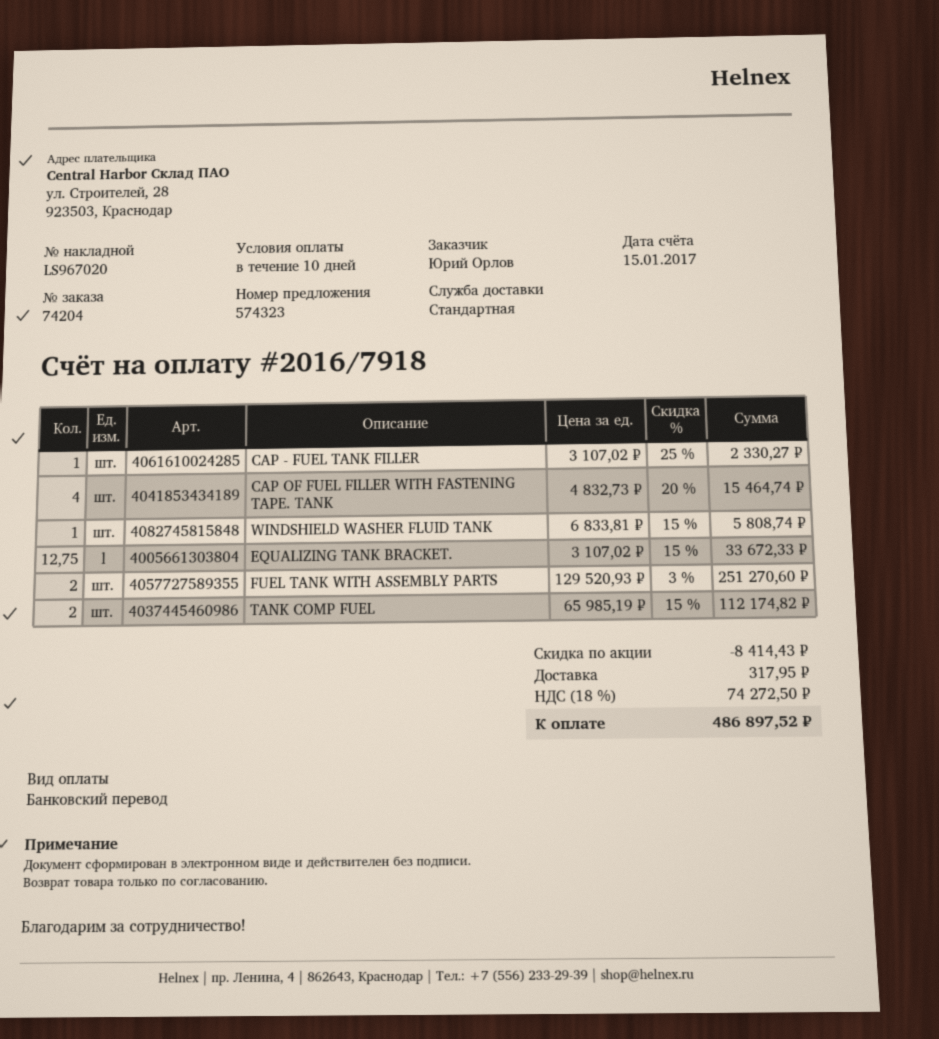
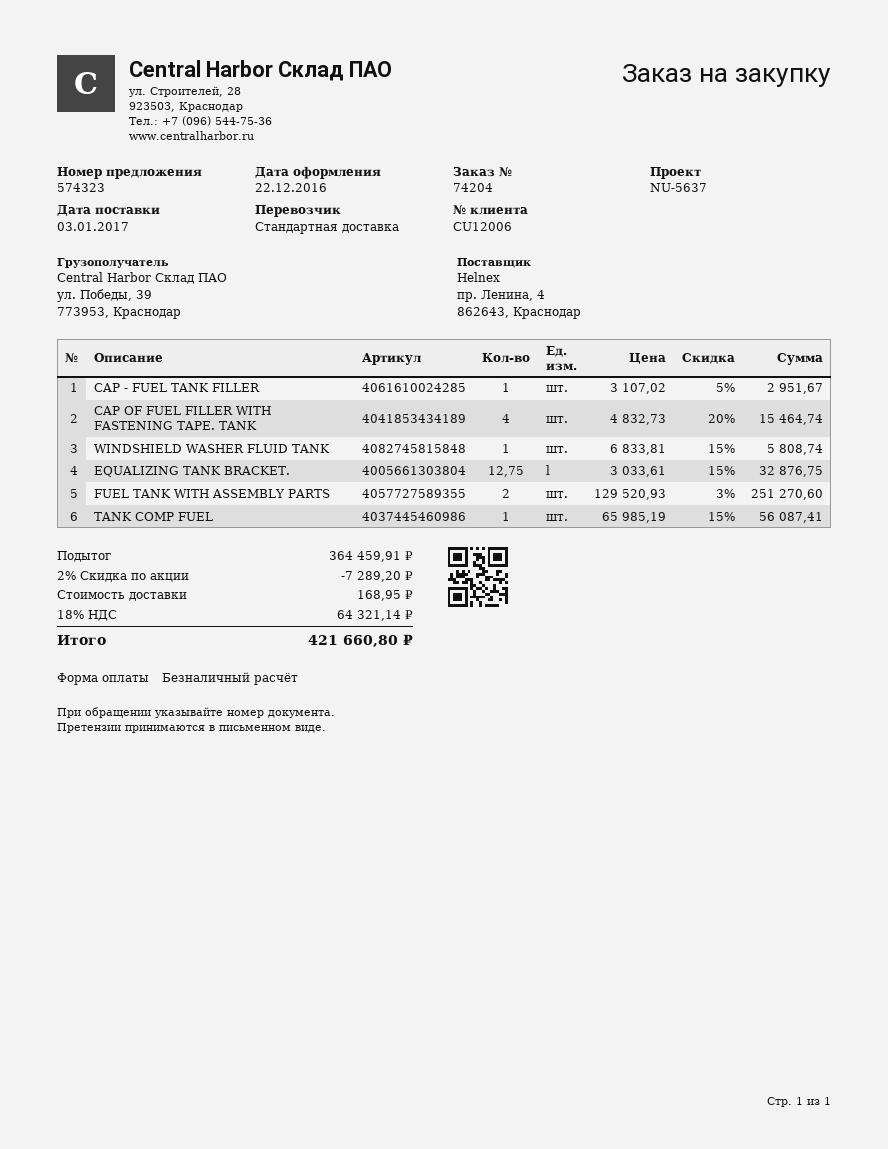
CAP - FUEL TANK FILLER: 1 x 3107.02 - 25% = 2330.27 -> 1 x 3107.02 - 5% = 2951.67
EQUALIZING TANK BRACKET.: 12.75 x 3107.02 - 15% = 33672.33 -> 12.75 x 3033.61 - 15% = 32876.75
TANK COMP FUEL: 2 x 65985.19 - 15% = 112174.82 -> 1 x 65985.19 - 15% = 56087.41
discount: 8414.43 -> 7289.20
shipping: 317.95 -> 168.95
tax: 18% = 74272.50 -> 18% = 64321.14
total: 486897.52 -> 421660.80

